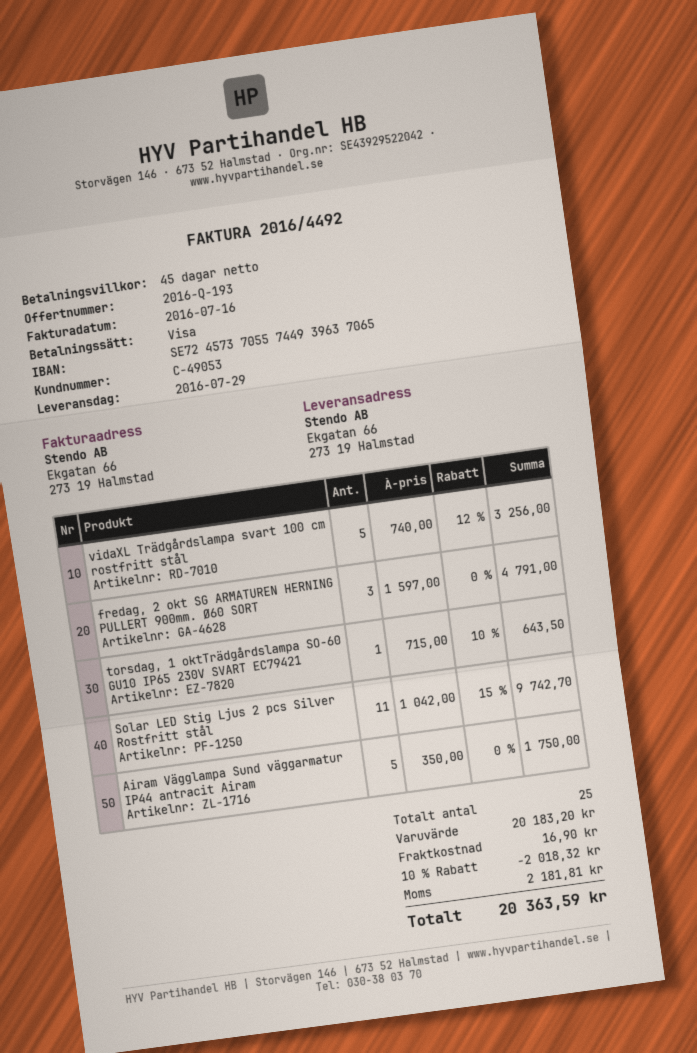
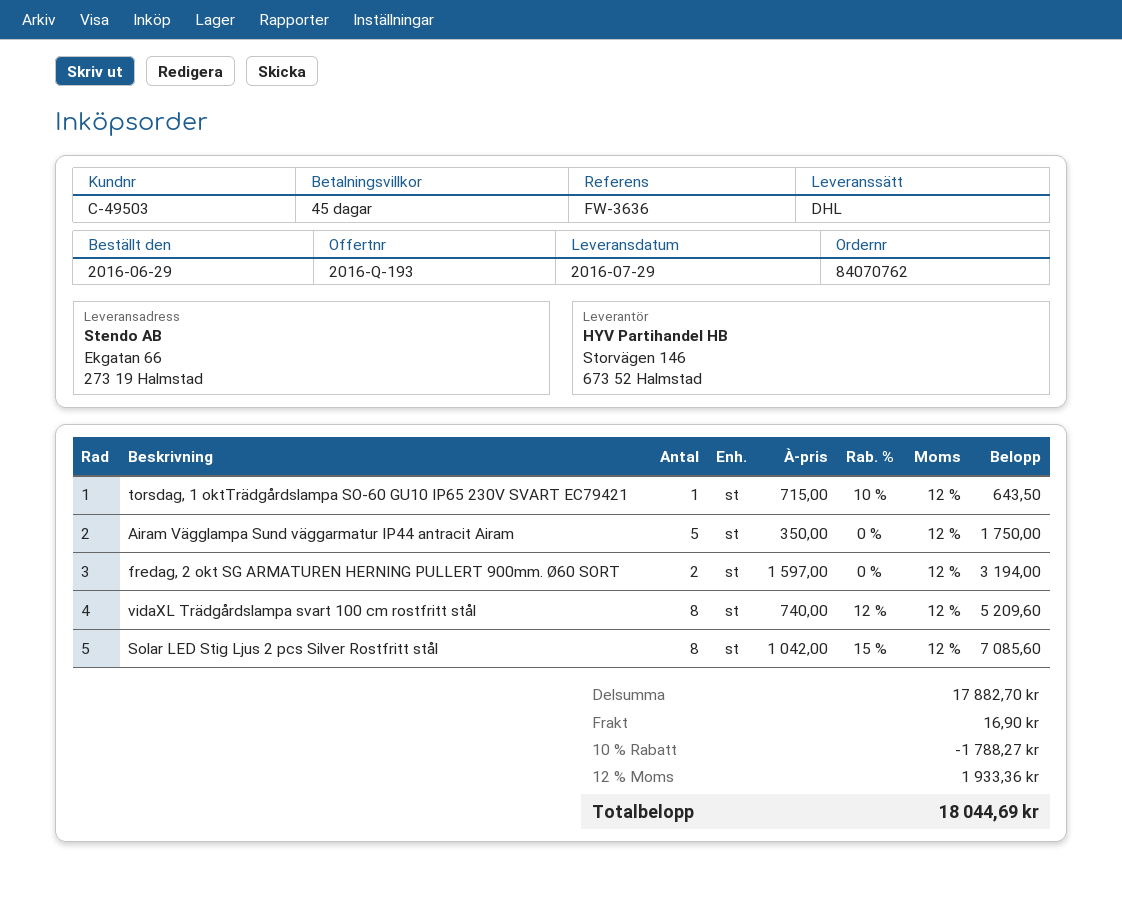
customer number: C-49053 -> C-49503
vidaXL Trädgårdslampa svart 100 cm rostfritt stål: 5 x 740.00 - 12% = 3256.00 -> 8 x 740.00 - 12% = 5209.60
fredag, 2 okt SG ARMATUREN HERNING PULLERT 900mm. Ø60 SORT: 3 x 1597.00 = 4791.00 -> 2 x 1597.00 = 3194.00
Solar LED Stig Ljus 2 pcs Silver Rostfritt stål: 11 x 1042.00 - 15% = 9742.70 -> 8 x 1042.00 - 15% = 7085.60
subtotal: 20183.20 -> 17882.70
discount: 10% = 2018.32 -> 10% = 1788.27
tax: 2181.81 -> 1933.36
total: 20363.59 -> 18044.69

